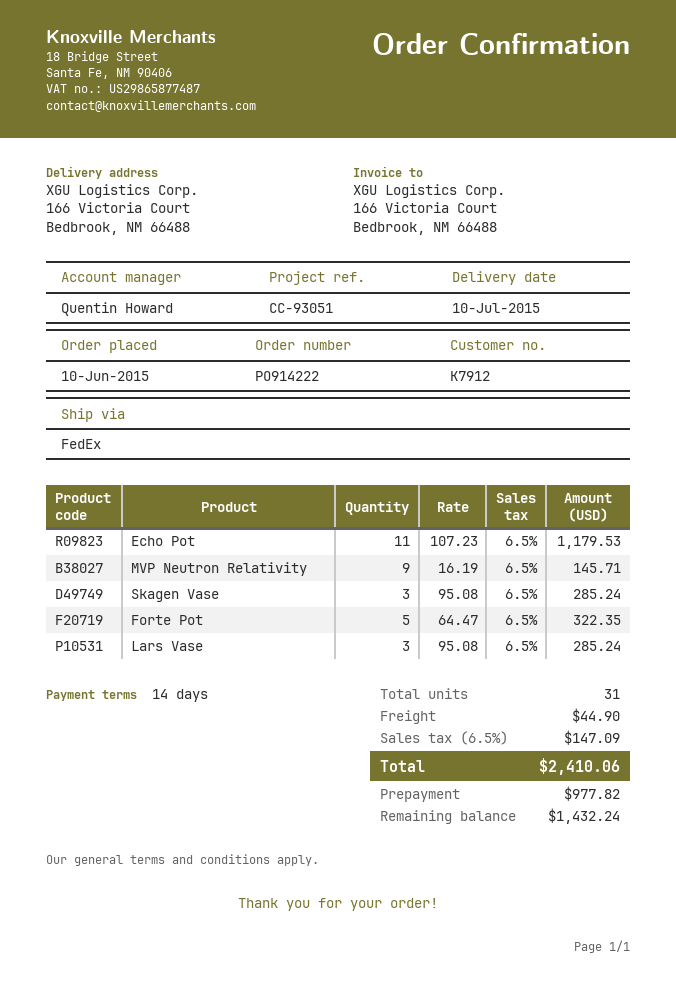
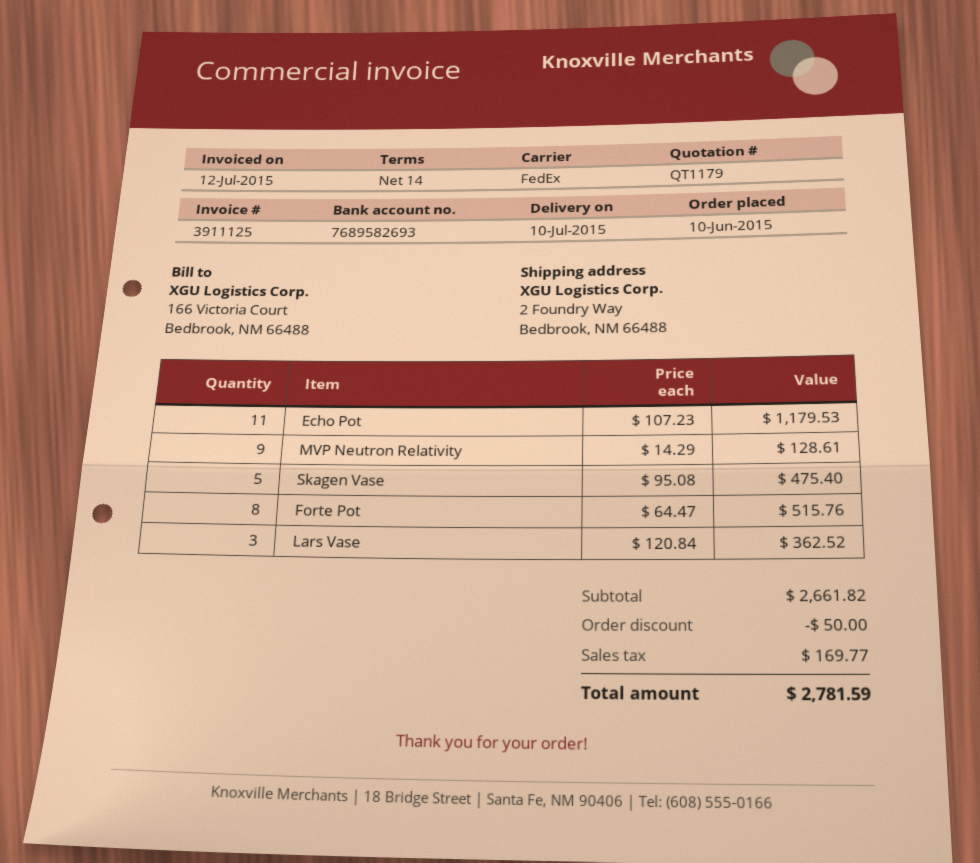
ship to: 166 Victoria Court, Bedbrook, NM 66488 -> 2 Foundry Way, Bedbrook, NM 66488
MVP Neutron Relativity: 9 x 16.19 = 145.71 -> 9 x 14.29 = 128.61
Skagen Vase: 3 x 95.08 = 285.24 -> 5 x 95.08 = 475.40
Forte Pot: 5 x 64.47 = 322.35 -> 8 x 64.47 = 515.76
Lars Vase: 3 x 95.08 = 285.24 -> 3 x 120.84 = 362.52
discount: none -> 50.00
shipping: 44.90 -> none
tax: 147.09 -> 169.77
total: 2410.06 -> 2781.59

